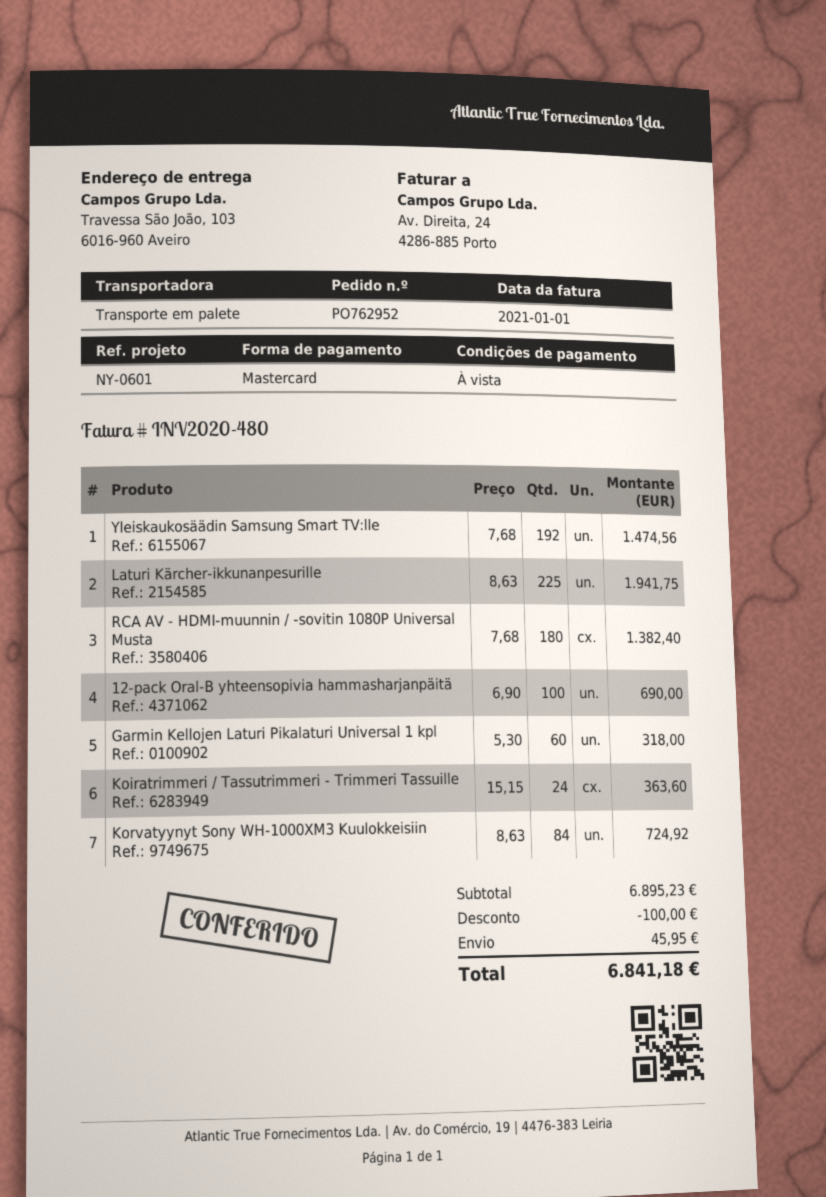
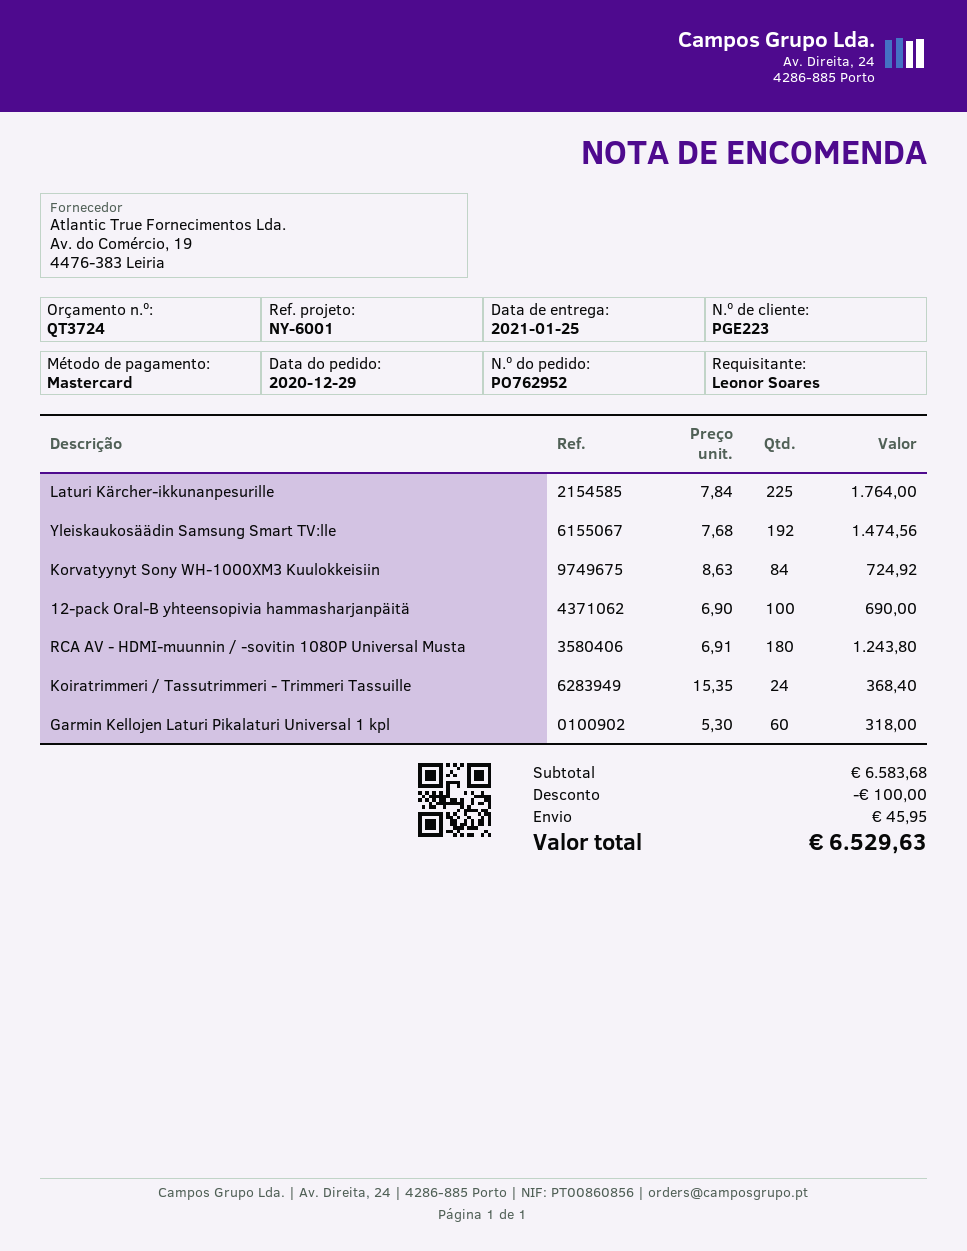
reference: NY-0601 -> NY-6001
Laturi Kärcher-ikkunanpesurille: 225 x 8.63 = 1941.75 -> 225 x 7.84 = 1764.00
RCA AV - HDMI-muunnin / -sovitin 1080P Universal Musta: 180 x 7.68 = 1382.40 -> 180 x 6.91 = 1243.80
Koiratrimmeri / Tassutrimmeri - Trimmeri Tassuille: 24 x 15.15 = 363.60 -> 24 x 15.35 = 368.40
subtotal: 6895.23 -> 6583.68
total: 6841.18 -> 6529.63

